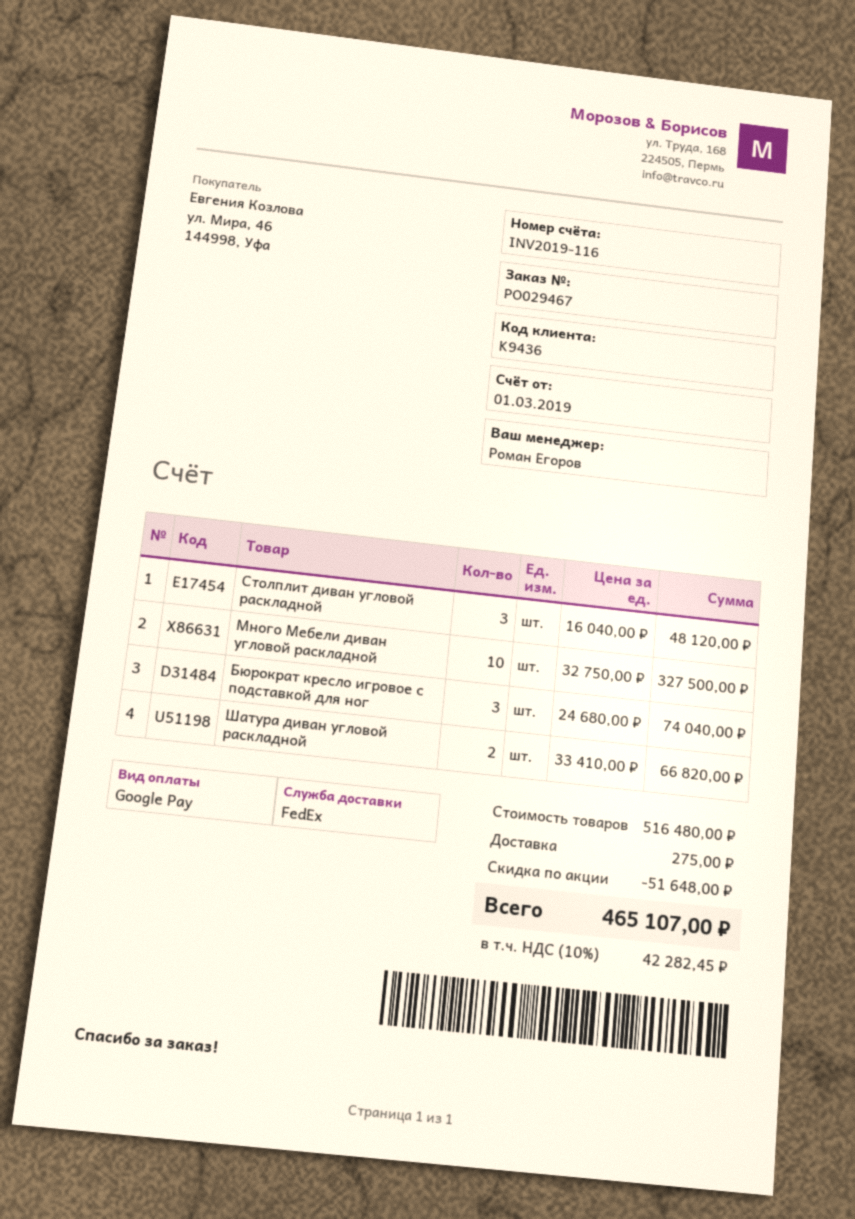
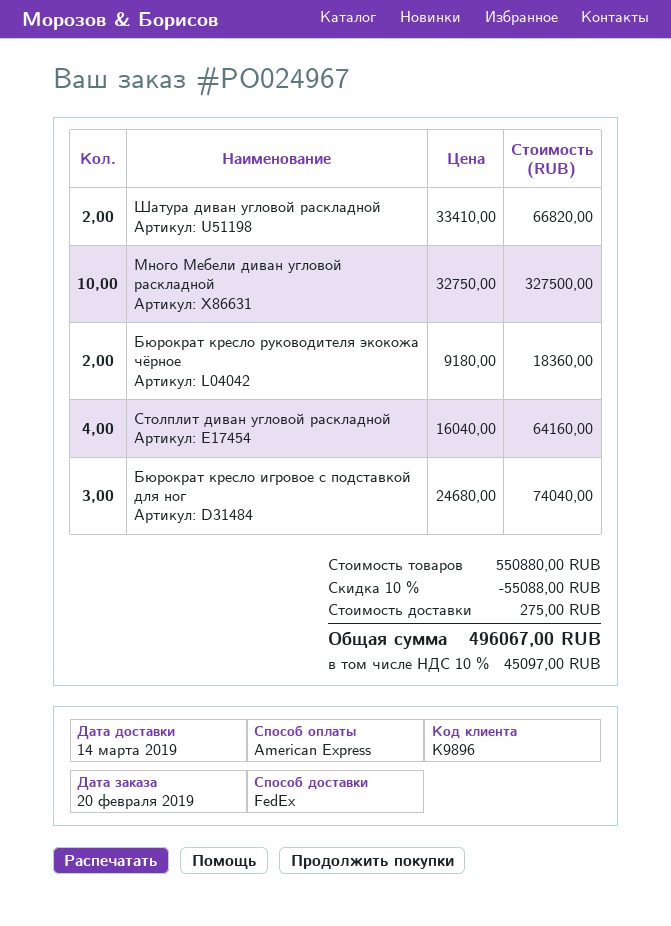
order number: PO029467 -> PO024967
customer number: K9436 -> K9896
payment method: Google Pay -> American Express
Столплит диван угловой раскладной: 3 x 16040.00 = 48120.00 -> 4 x 16040.00 = 64160.00
Бюрократ кресло руководителя экокожа чёрное: none -> 2 x 9180.00 = 18360.00
subtotal: 516480.00 -> 550880.00
discount: 51648.00 -> 55088.00
tax: 10% = 42282.45 -> 10% = 45097.00
total: 465107.00 -> 496067.00

